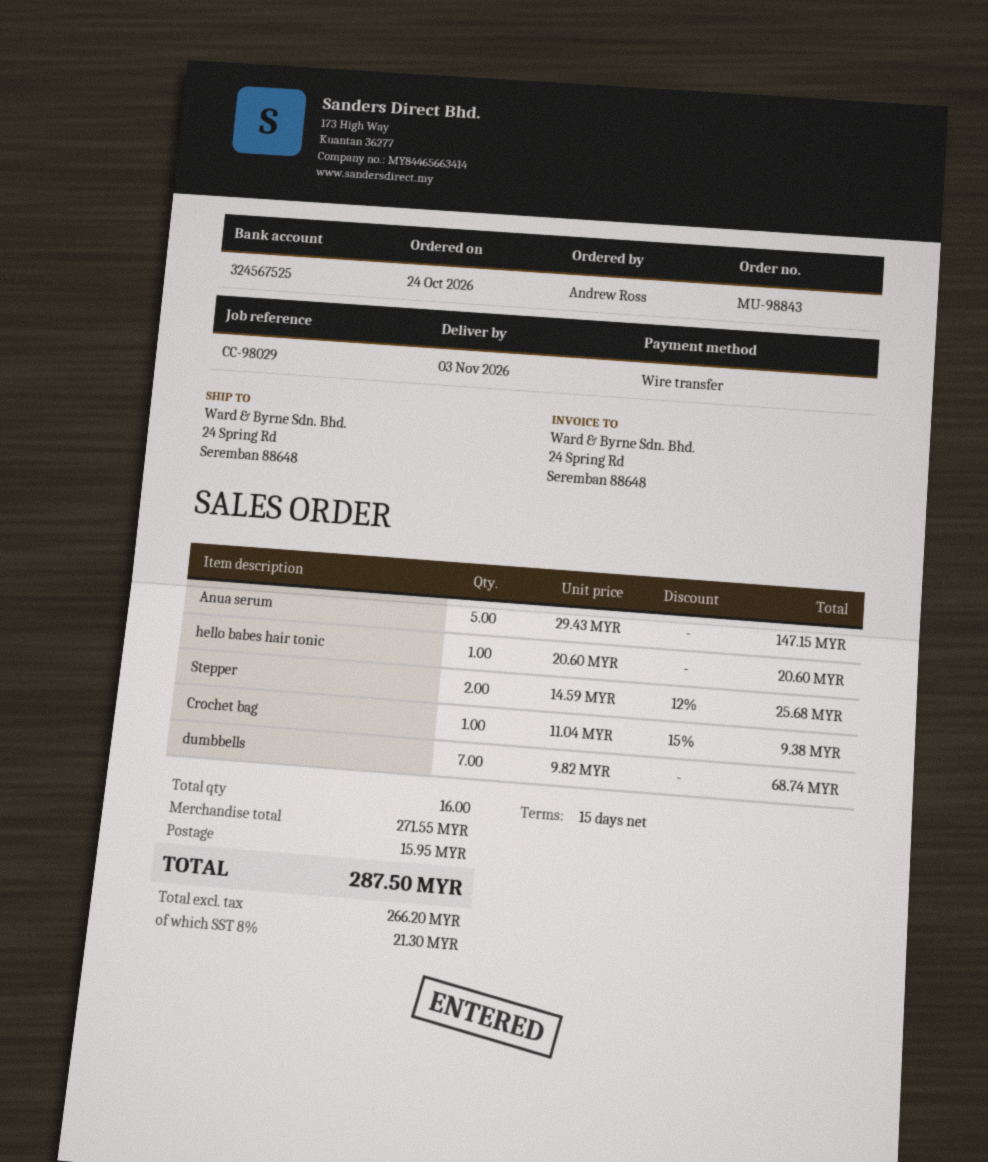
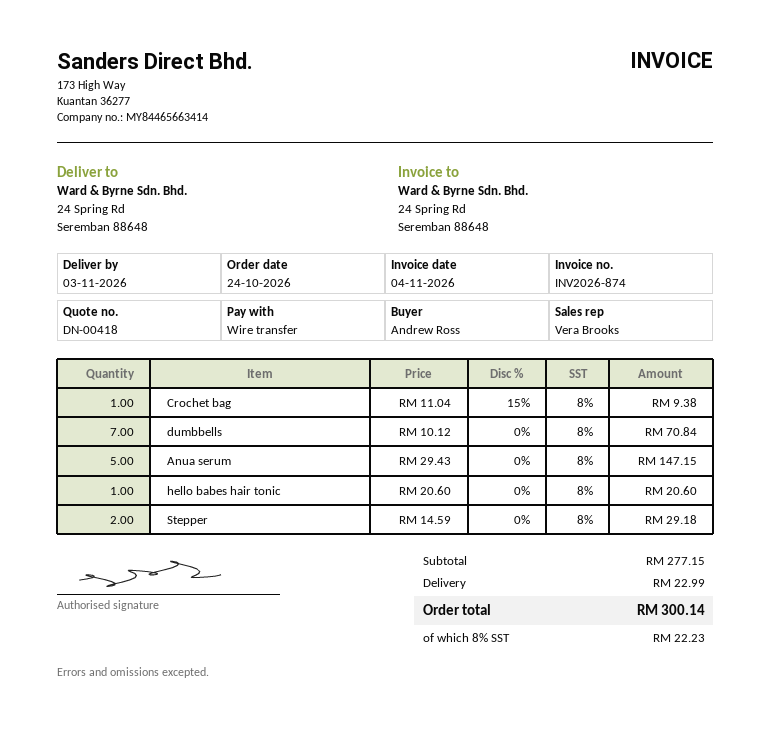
Stepper: 2 x 14.59 - 12% = 25.68 -> 2 x 14.59 = 29.18
dumbbells: 7 x 9.82 = 68.74 -> 7 x 10.12 = 70.84
subtotal: 271.55 -> 277.15
shipping: 15.95 -> 22.99
tax: 8% = 21.30 -> 8% = 22.23
total: 287.50 -> 300.14

